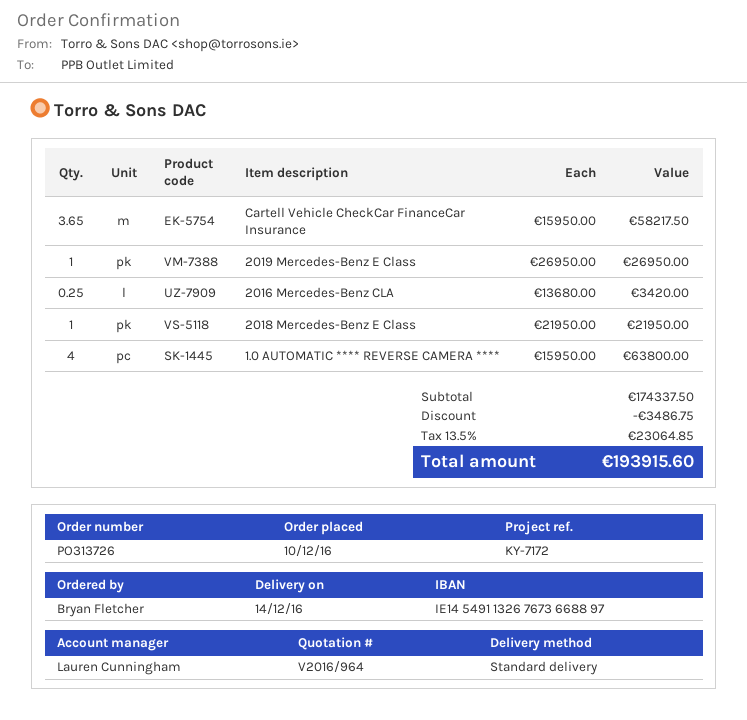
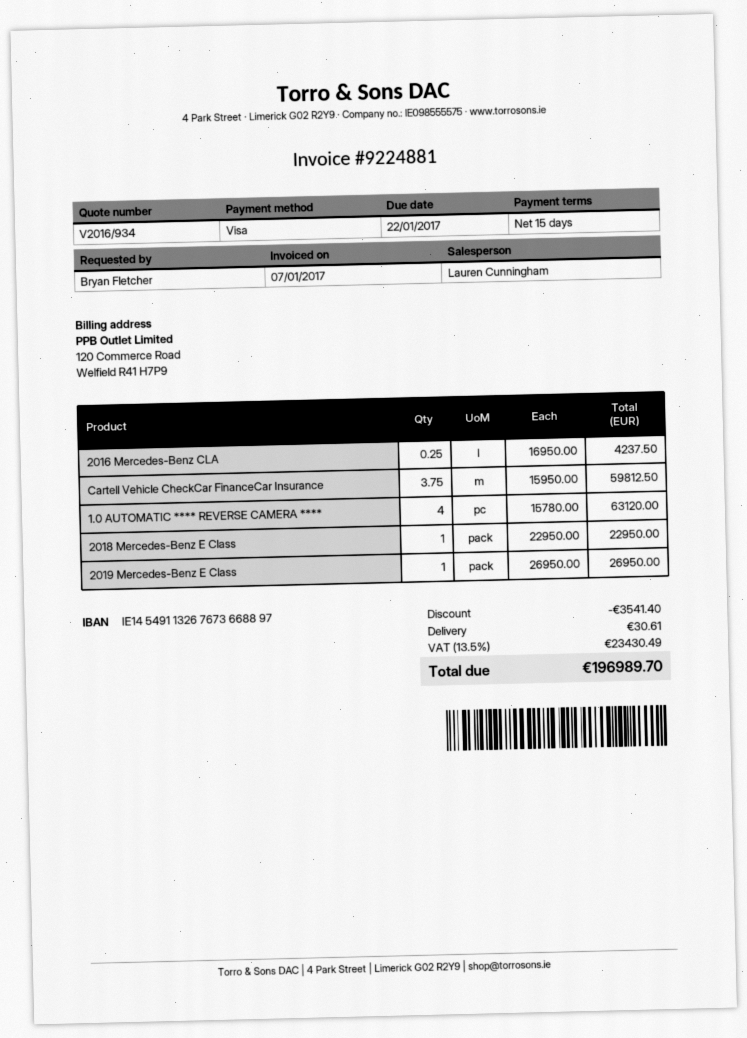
quote number: V2016/964 -> V2016/934
Cartell Vehicle CheckCar FinanceCar Insurance: 3.65 x 15950.00 = 58217.50 -> 3.75 x 15950.00 = 59812.50
2016 Mercedes-Benz CLA: 0.25 x 13680.00 = 3420.00 -> 0.25 x 16950.00 = 4237.50
2018 Mercedes-Benz E Class: 1 x 21950.00 = 21950.00 -> 1 x 22950.00 = 22950.00
1.0 AUTOMATIC **** REVERSE CAMERA ****: 4 x 15950.00 = 63800.00 -> 4 x 15780.00 = 63120.00
discount: 3486.75 -> 3541.40
shipping: none -> 30.61
tax: 13.5% = 23064.85 -> 13.5% = 23430.49
total: 193915.60 -> 196989.70

